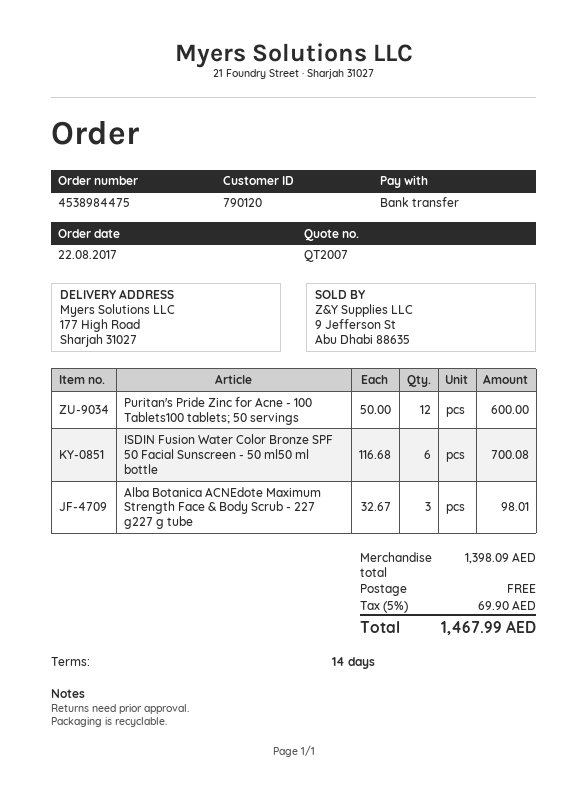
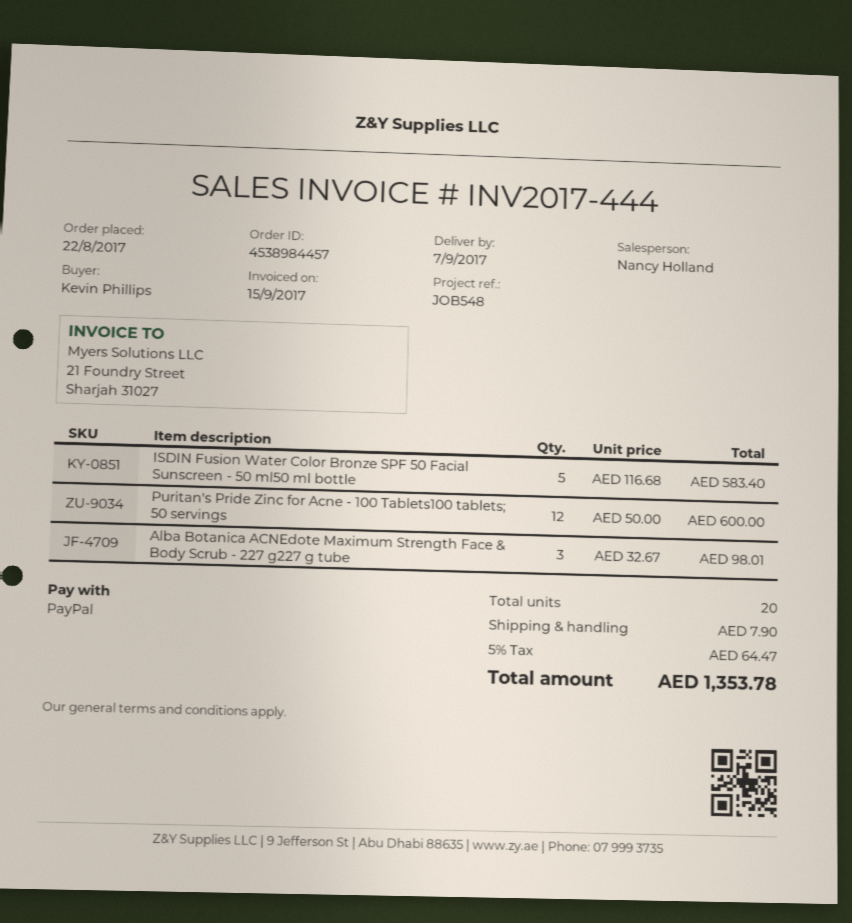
order number: 4538984475 -> 4538984457
payment method: bank transfer -> PayPal
ISDIN Fusion Water Color Bronze SPF 50 Facial Sunscreen - 50 ml50 ml bottle: 6 x 116.68 = 700.08 -> 5 x 116.68 = 583.40
shipping: 0.00 -> 7.90
tax: 5% = 69.90 -> 5% = 64.47
total: 1467.99 -> 1353.78

